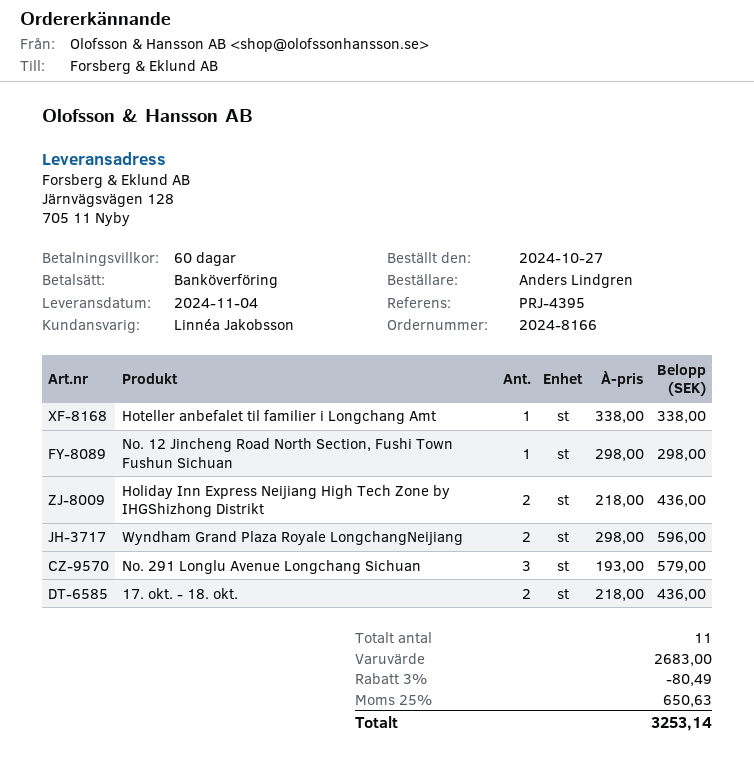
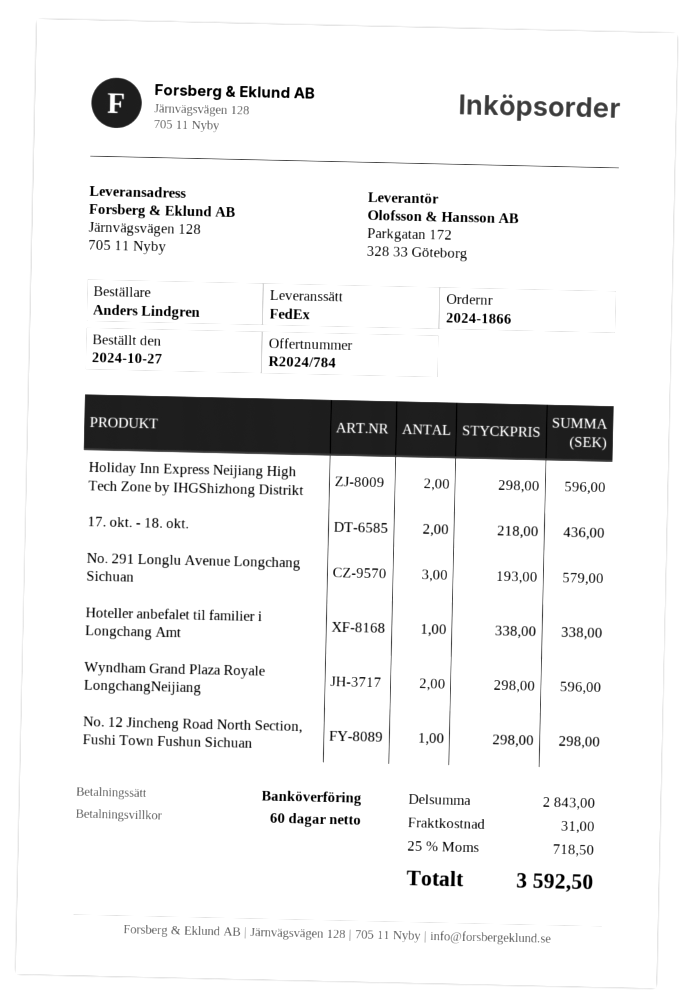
order number: 2024-8166 -> 2024-1866
Holiday Inn Express Neijiang High Tech Zone by IHGShizhong Distrikt: 2 x 218.00 = 436.00 -> 2 x 298.00 = 596.00
subtotal: 2683.00 -> 2843.00
discount: 3% = 80.49 -> none
shipping: none -> 31.00
tax: 25% = 650.63 -> 25% = 718.50
total: 3253.14 -> 3592.50

